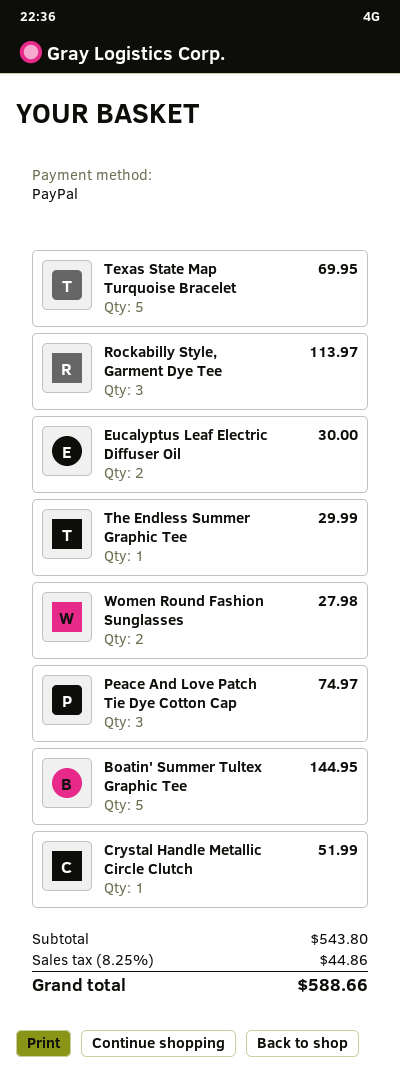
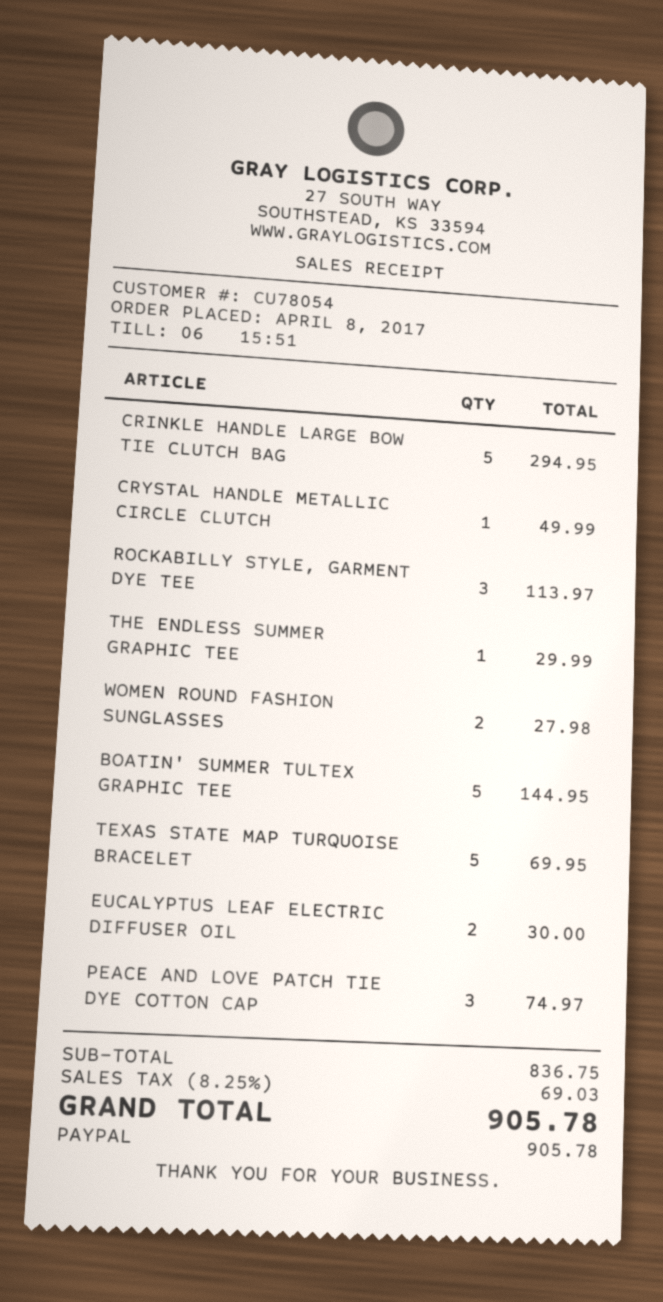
Crystal Handle Metallic Circle Clutch: 1 for 51.99 -> 1 for 49.99
CRINKLE HANDLE LARGE BOW TIE CLUTCH BAG: none -> 5 for 294.95
subtotal: 543.80 -> 836.75
tax: 8.25% = 44.86 -> 8.25% = 69.03
total: 588.66 -> 905.78

